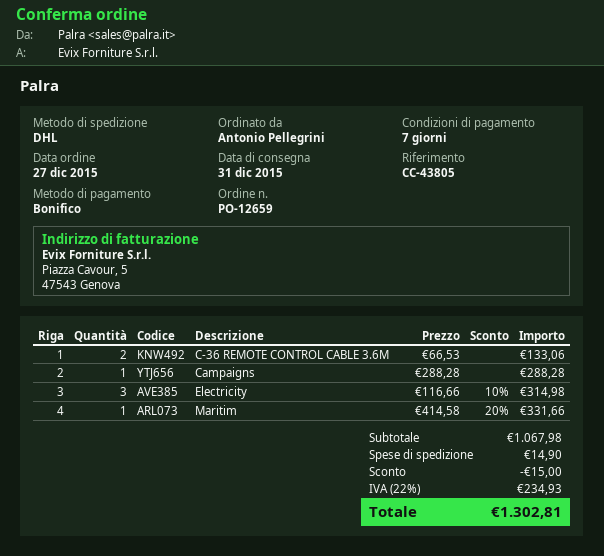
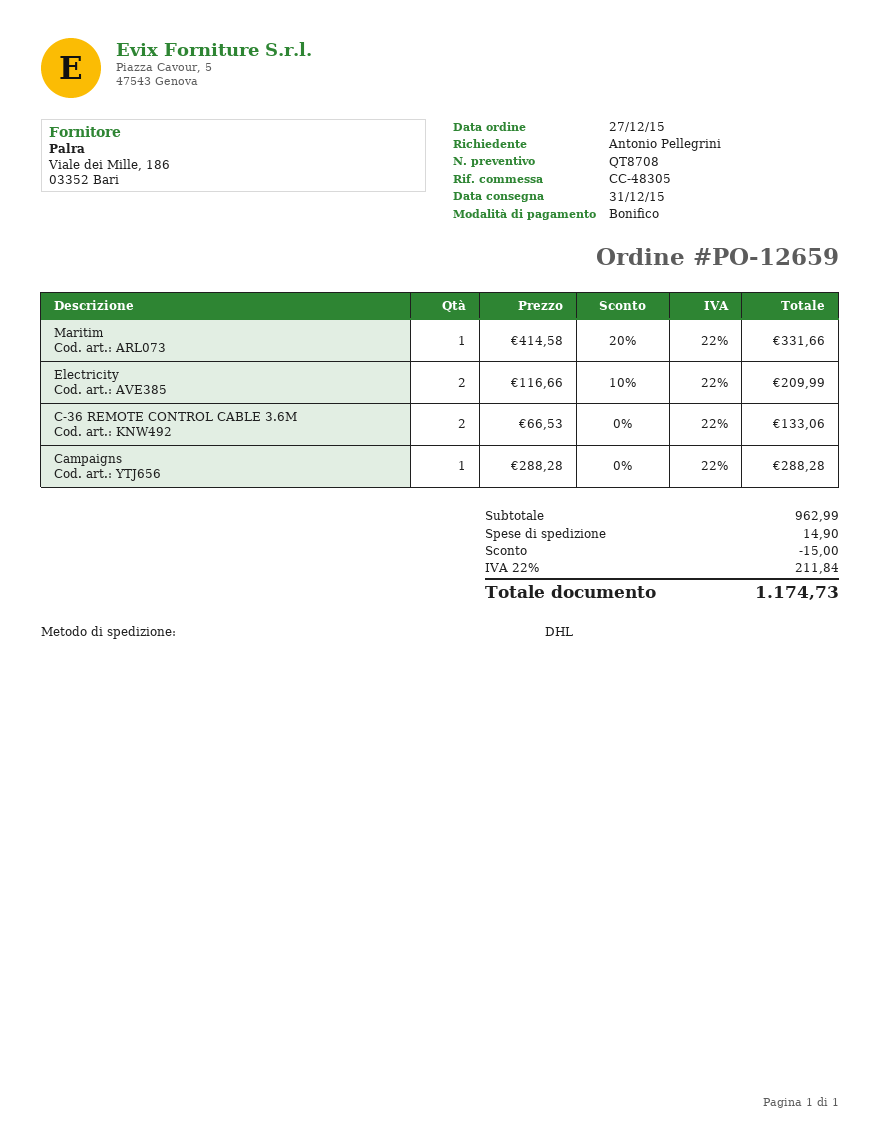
reference: CC-43805 -> CC-48305
Electricity: 3 x 116.66 - 10% = 314.98 -> 2 x 116.66 - 10% = 209.99
subtotal: 1067.98 -> 962.99
tax: 22% = 234.93 -> 22% = 211.84
total: 1302.81 -> 1174.73

